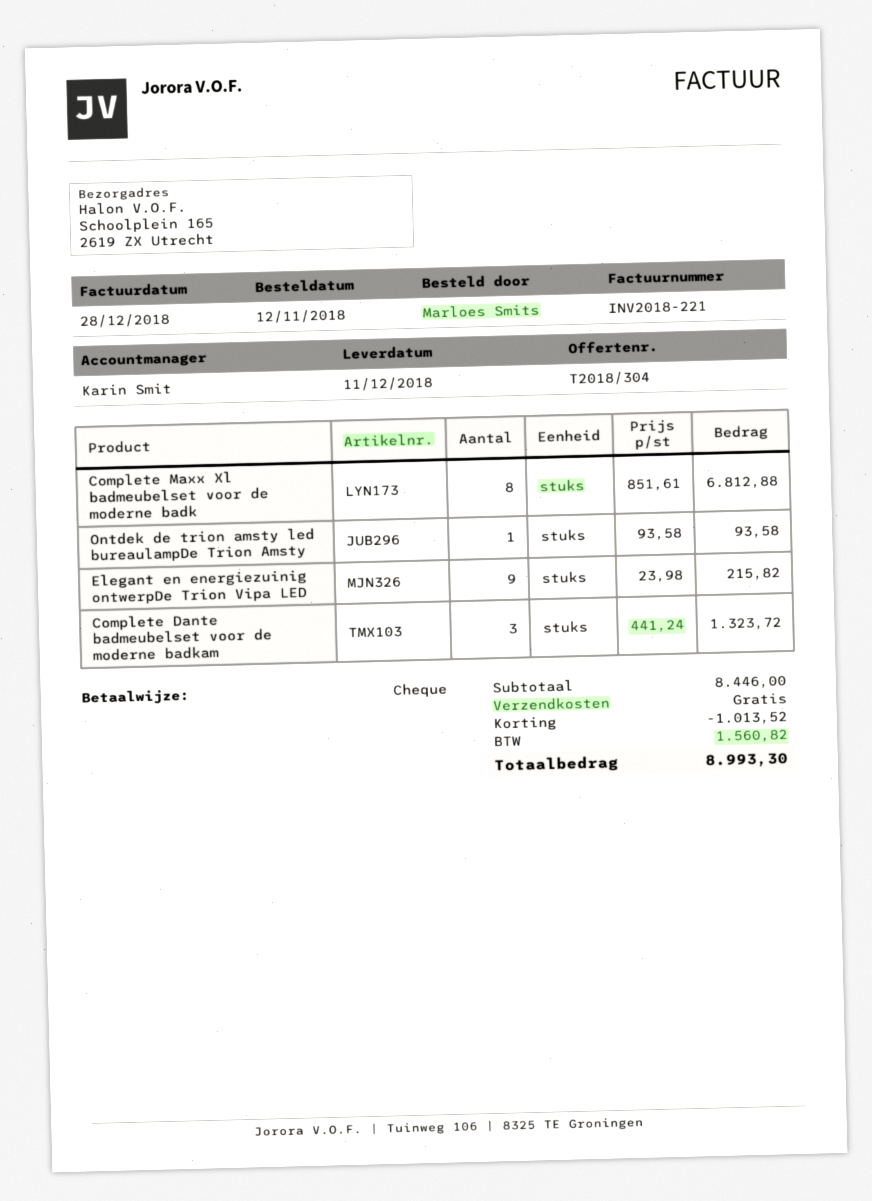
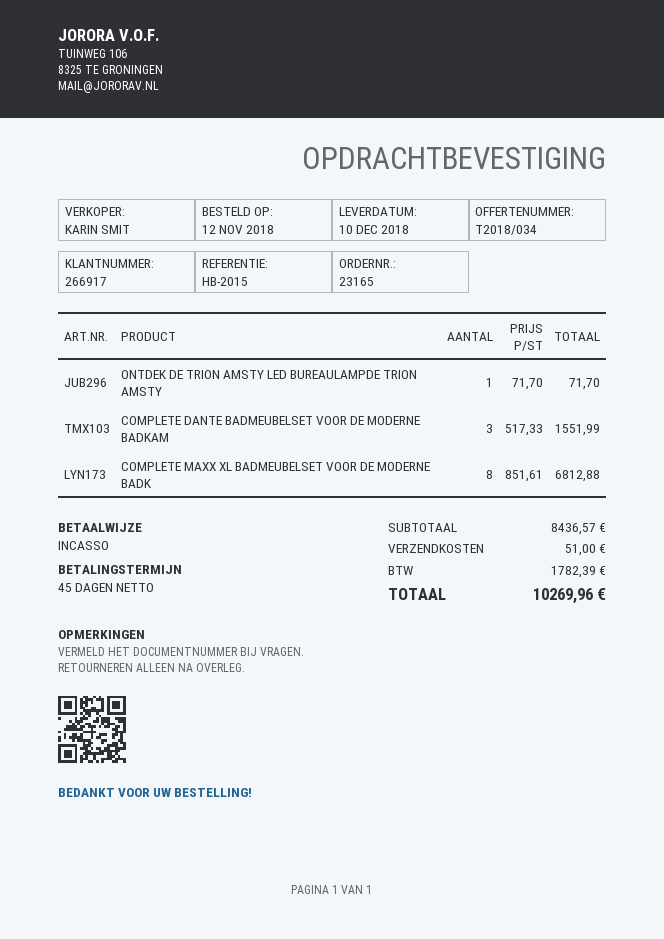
quote number: T2018/304 -> T2018/034
delivery date: 2018-12-11 -> 2018-12-10
payment method: cheque -> direct debit
Ontdek de trion amsty led bureaulampDe Trion Amsty: 1 x 93.58 = 93.58 -> 1 x 71.70 = 71.70
Elegant en energiezuinig ontwerpDe Trion Vipa LED: 9 x 23.98 = 215.82 -> none
Complete Dante badmeubelset voor de moderne badkam: 3 x 441.24 = 1323.72 -> 3 x 517.33 = 1551.99
subtotal: 8446.00 -> 8436.57
discount: 1013.52 -> none
shipping: 0.00 -> 51.00
tax: 1560.82 -> 1782.39
total: 8993.30 -> 10269.96

